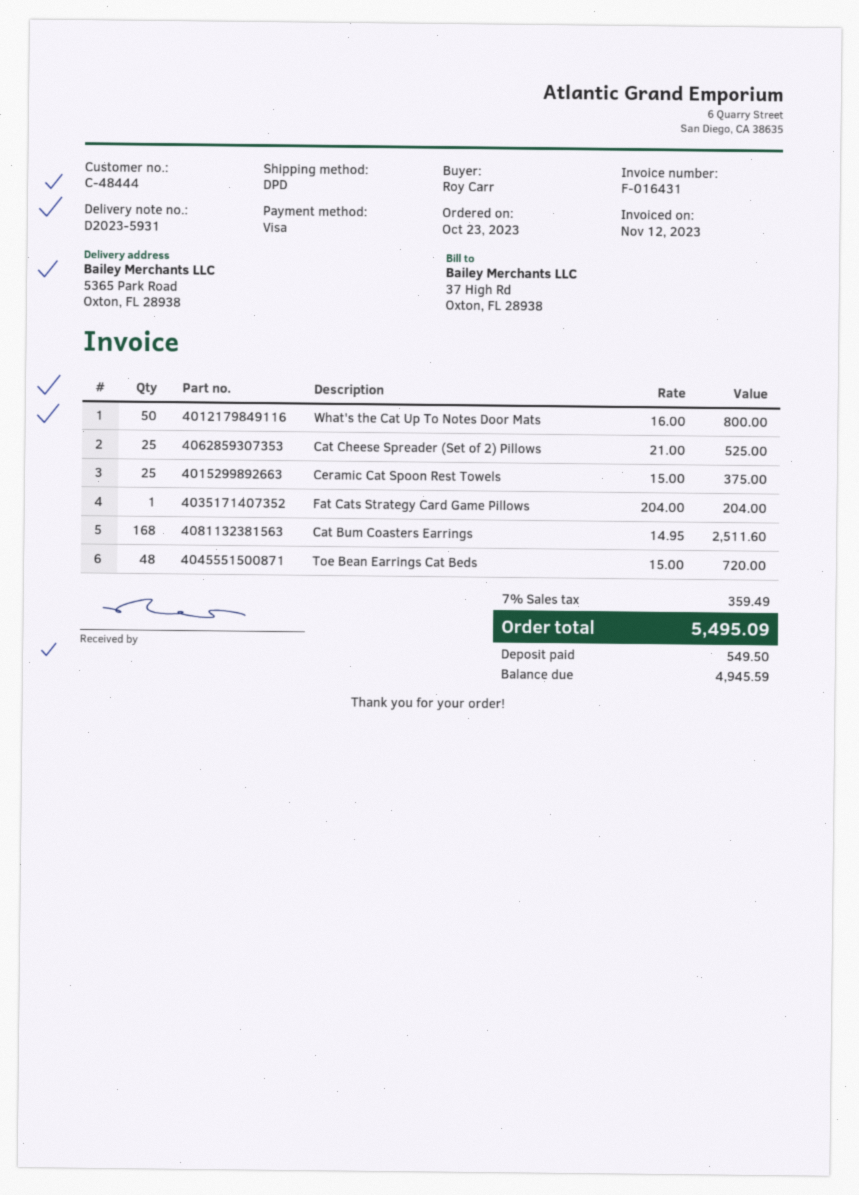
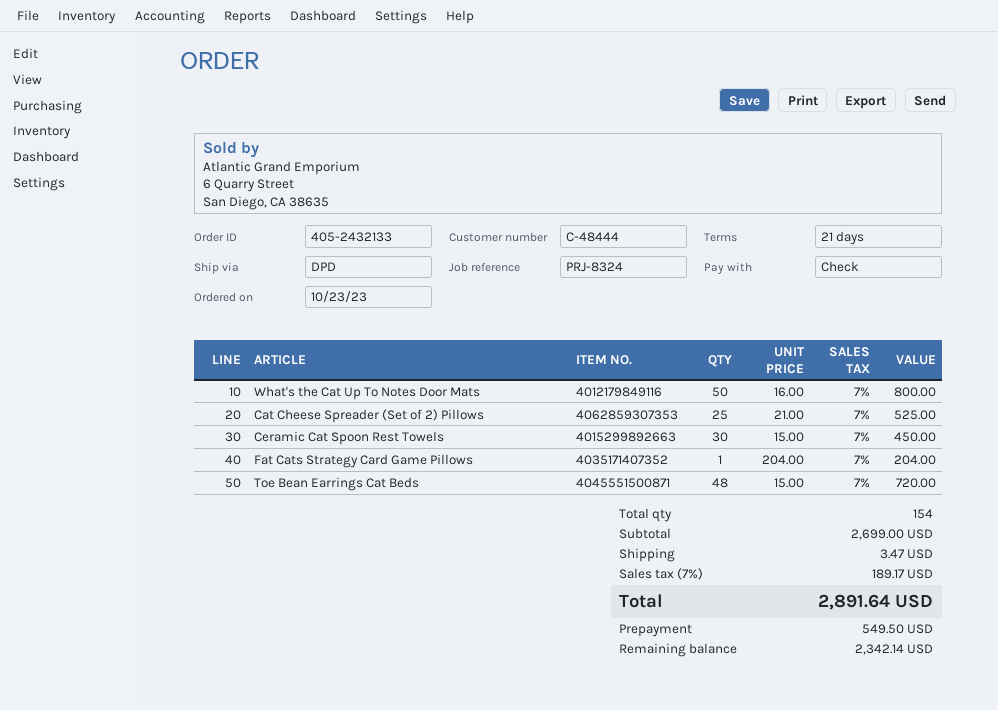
payment method: Visa -> cheque
Ceramic Cat Spoon Rest Towels: 25 x 15.00 = 375.00 -> 30 x 15.00 = 450.00
Cat Bum Coasters Earrings: 168 x 14.95 = 2511.60 -> none
shipping: none -> 3.47
tax: 7% = 359.49 -> 7% = 189.17
total: 5495.09 -> 2891.64
balance: 4945.59 -> 2342.14

